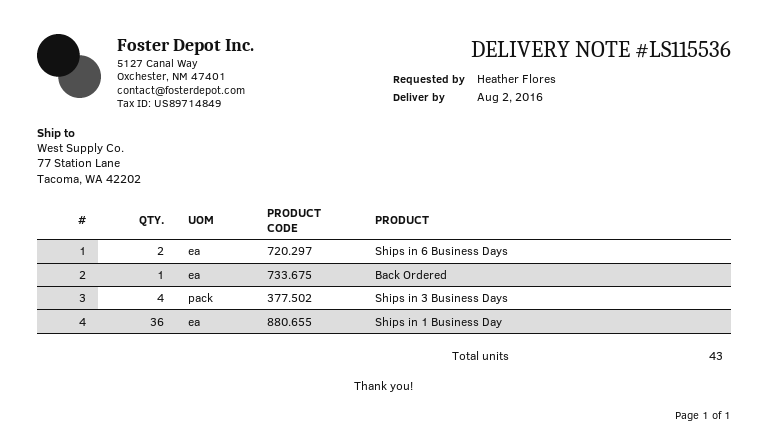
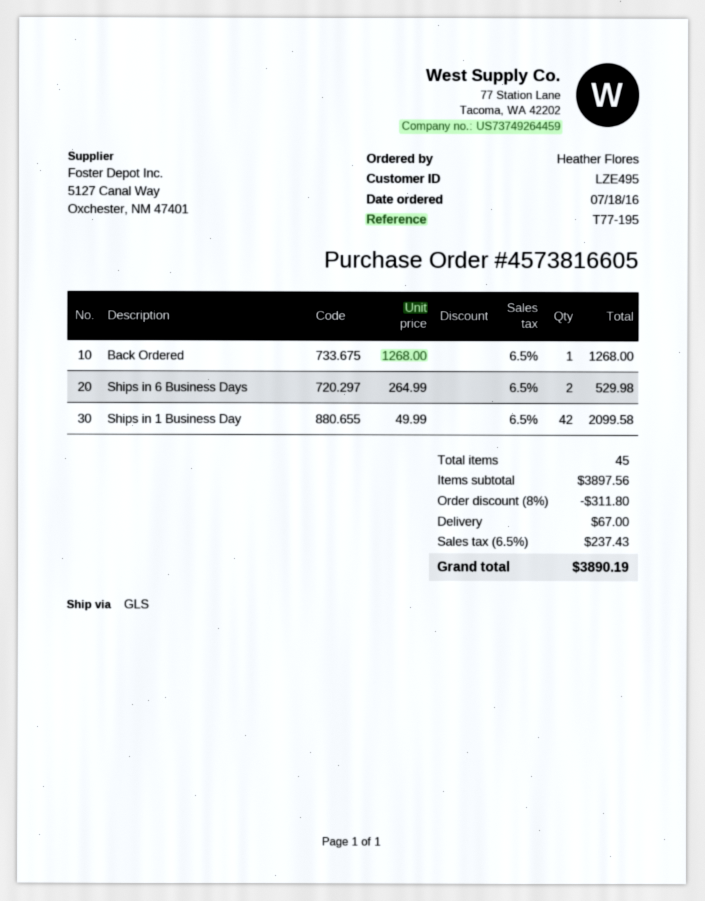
Ships in 3 Business Days: 4 -> none
Ships in 1 Business Day: 36 -> 42
total quantity: 43 -> 45

